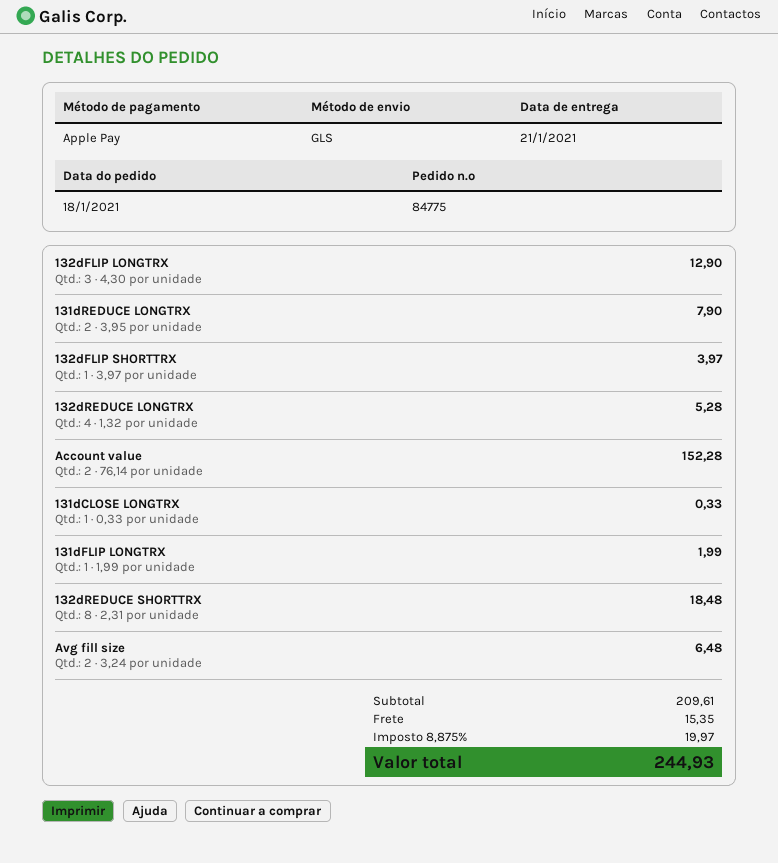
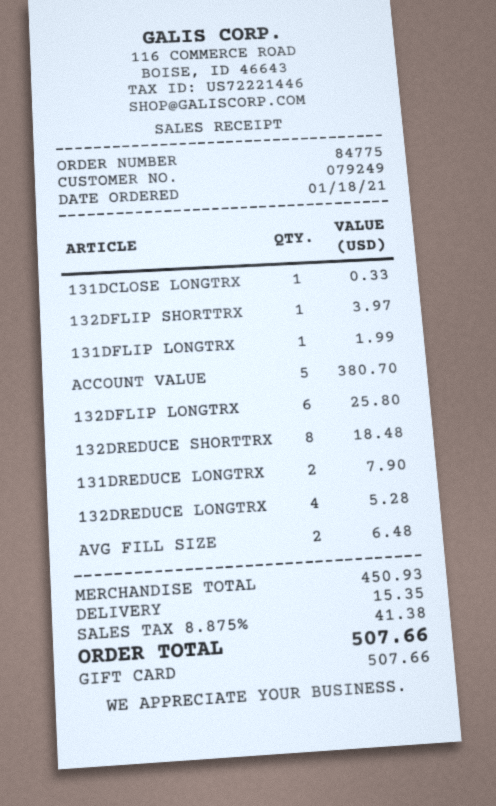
payment method: Apple Pay -> gift card
132dFLIP LONGTRX: 3 for 12.90 -> 6 for 25.80
Account value: 2 for 152.28 -> 5 for 380.70
subtotal: 209.61 -> 450.93
tax: 8.875% = 19.97 -> 8.875% = 41.38
total: 244.93 -> 507.66

